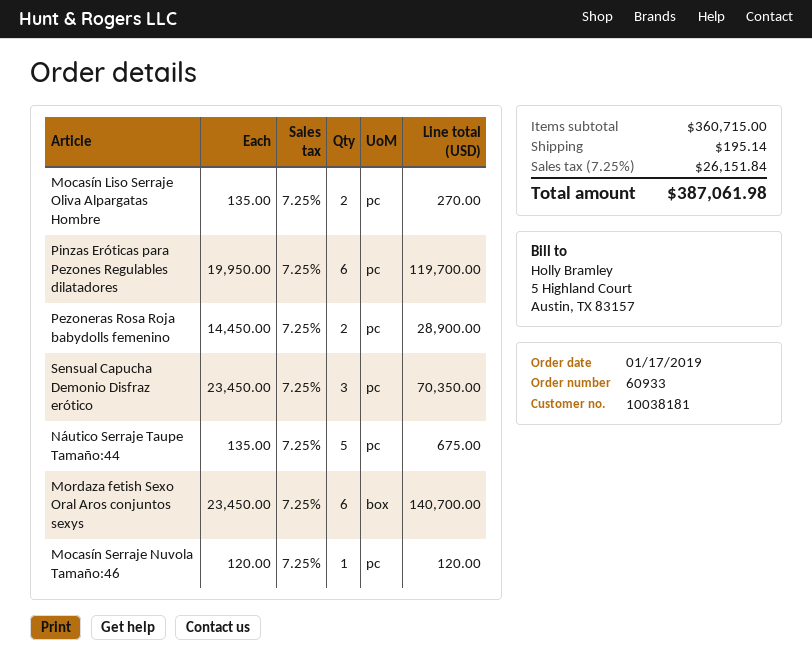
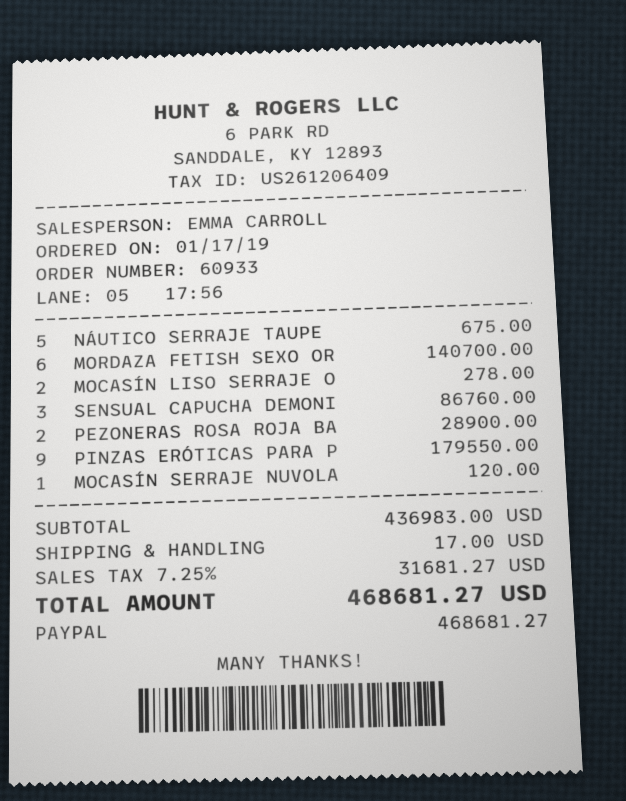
Mocasín Liso Serraje Oliva Alpargatas Hombre: 2 for 270.00 -> 2 for 278.00
Pinzas Eróticas para Pezones Regulables dilatadores: 6 for 119700.00 -> 9 for 179550.00
Sensual Capucha Demonio Disfraz erótico: 3 for 70350.00 -> 3 for 86760.00
subtotal: 360715.00 -> 436983.00
shipping: 195.14 -> 17.00
tax: 7.25% = 26151.84 -> 7.25% = 31681.27
total: 387061.98 -> 468681.27

